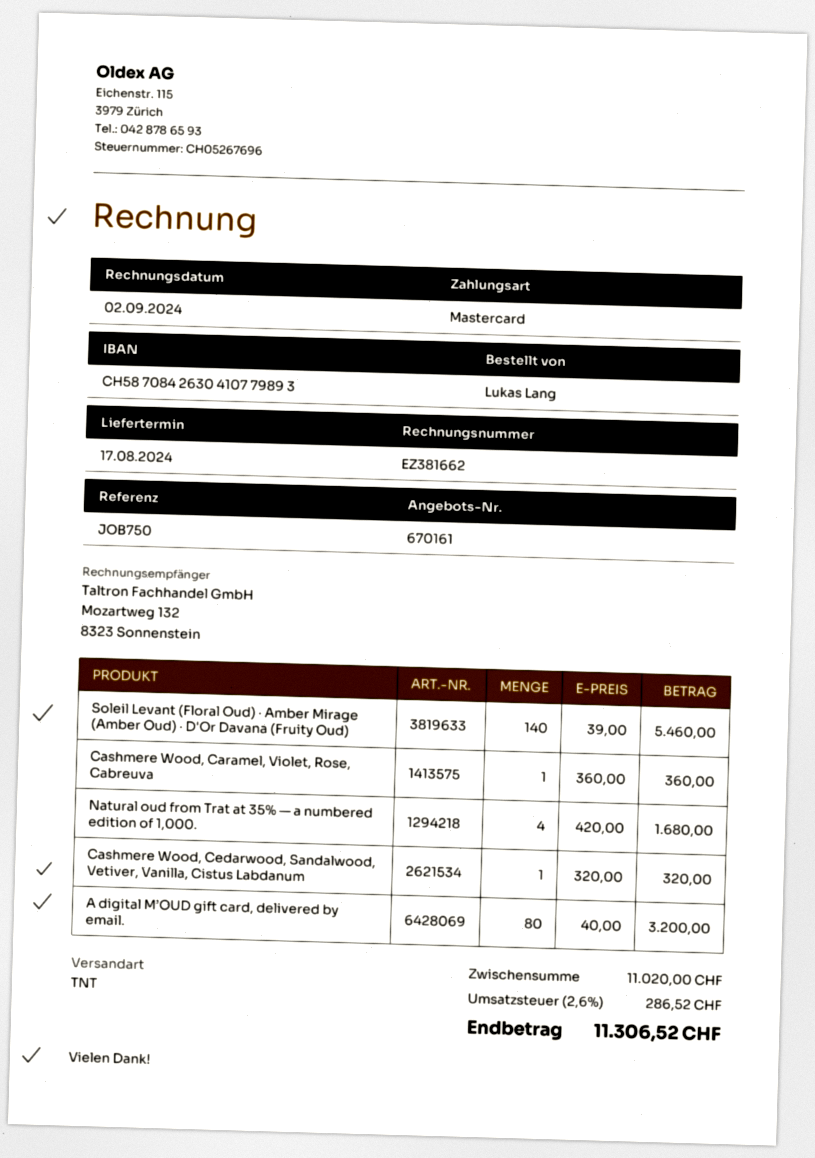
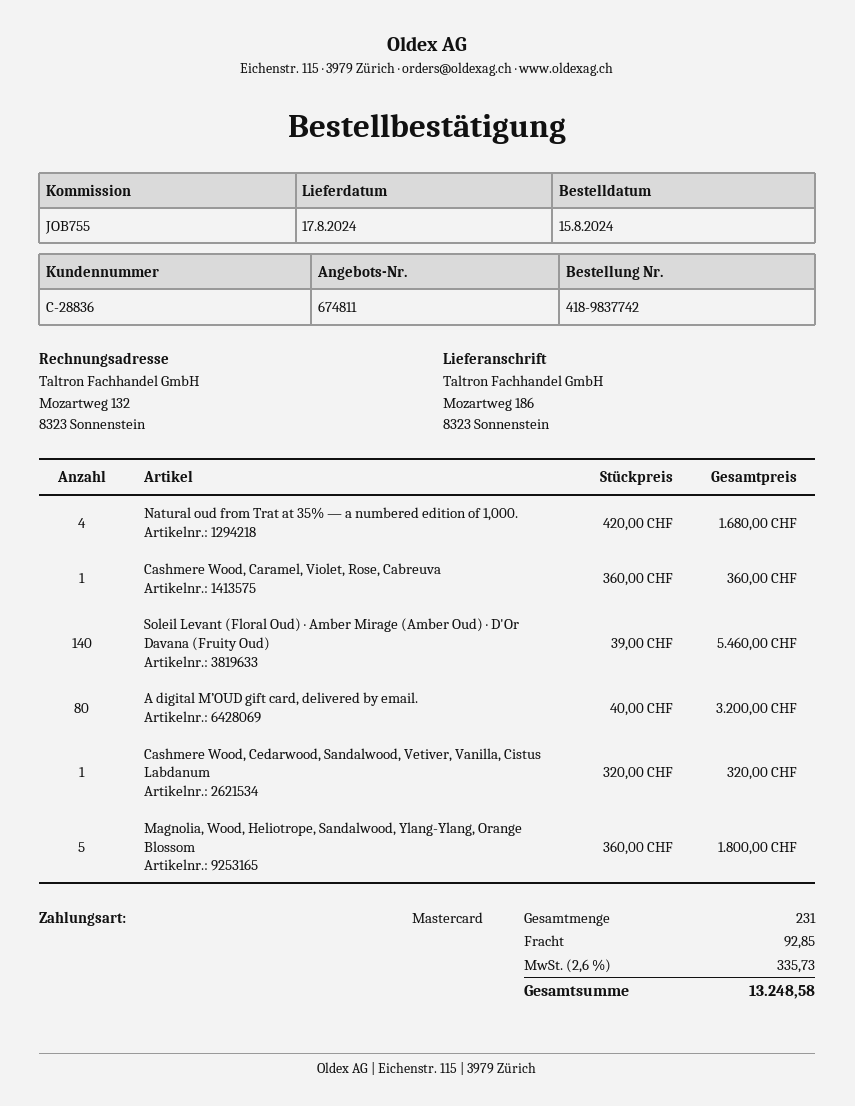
quote number: 670161 -> 674811
reference: JOB750 -> JOB755
Magnolia, Wood, Heliotrope, Sandalwood, Ylang-Ylang, Orange Blossom: none -> 5 x 360.00 = 1800.00
shipping: none -> 92.85
tax: 2.6% = 286.52 -> 2.6% = 335.73
total: 11306.52 -> 13248.58

